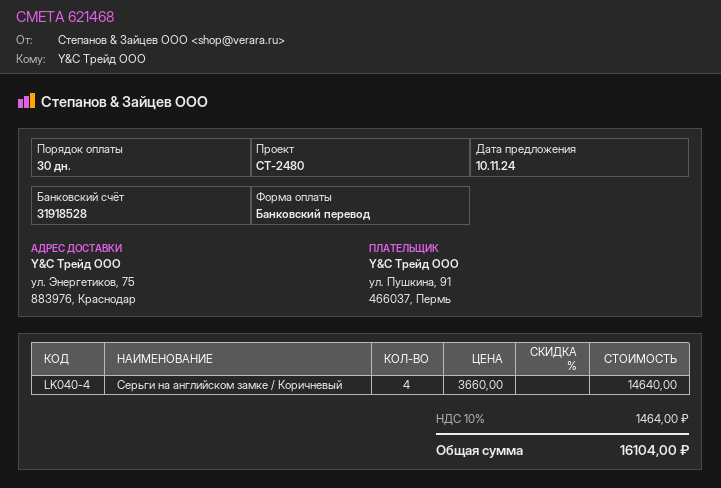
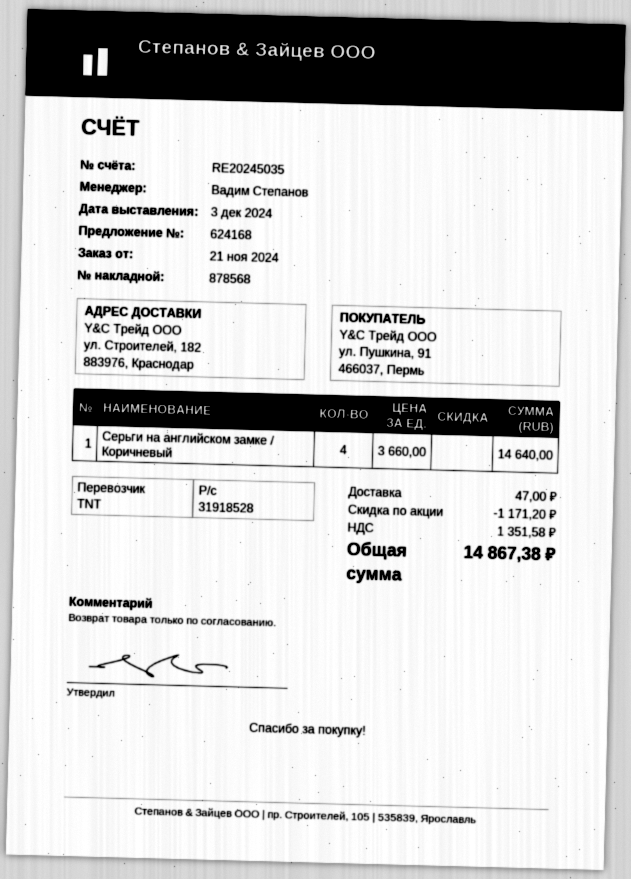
quote number: 621468 -> 624168
ship to: ул. Энергетиков, 75, 883976, Краснодар -> ул. Строителей, 182, 883976, Краснодар
discount: none -> 1171.20
shipping: none -> 47.00
tax: 1464.00 -> 1351.58
total: 16104.00 -> 14867.38

